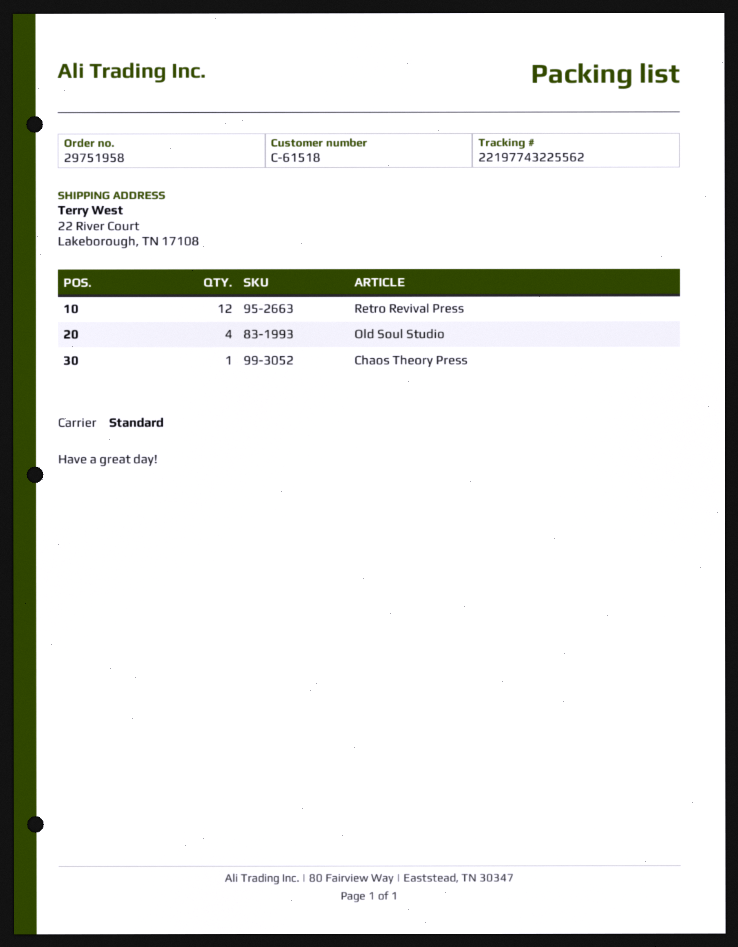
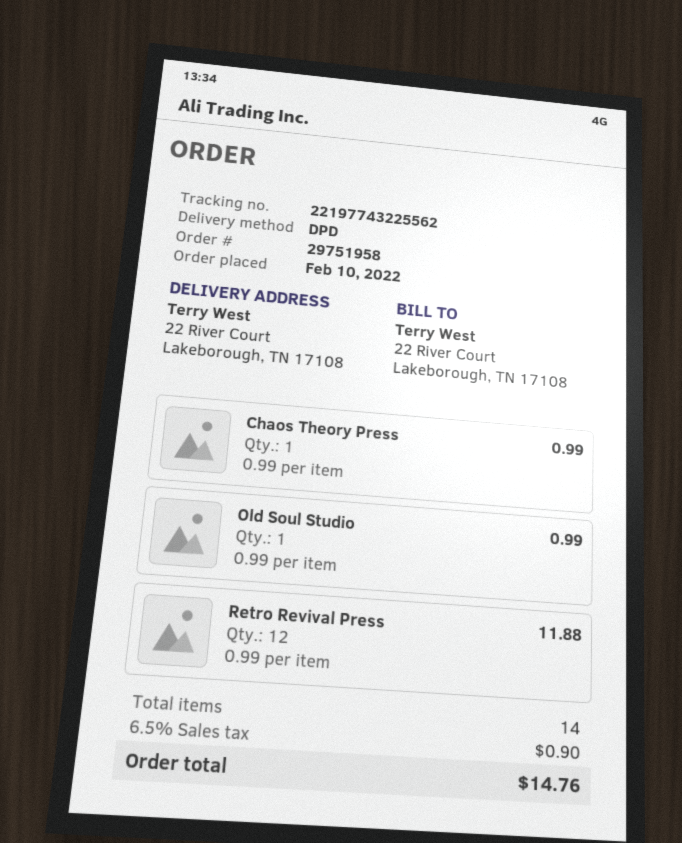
shipping method: standard -> DPD
Old Soul Studio: 4 -> 1

